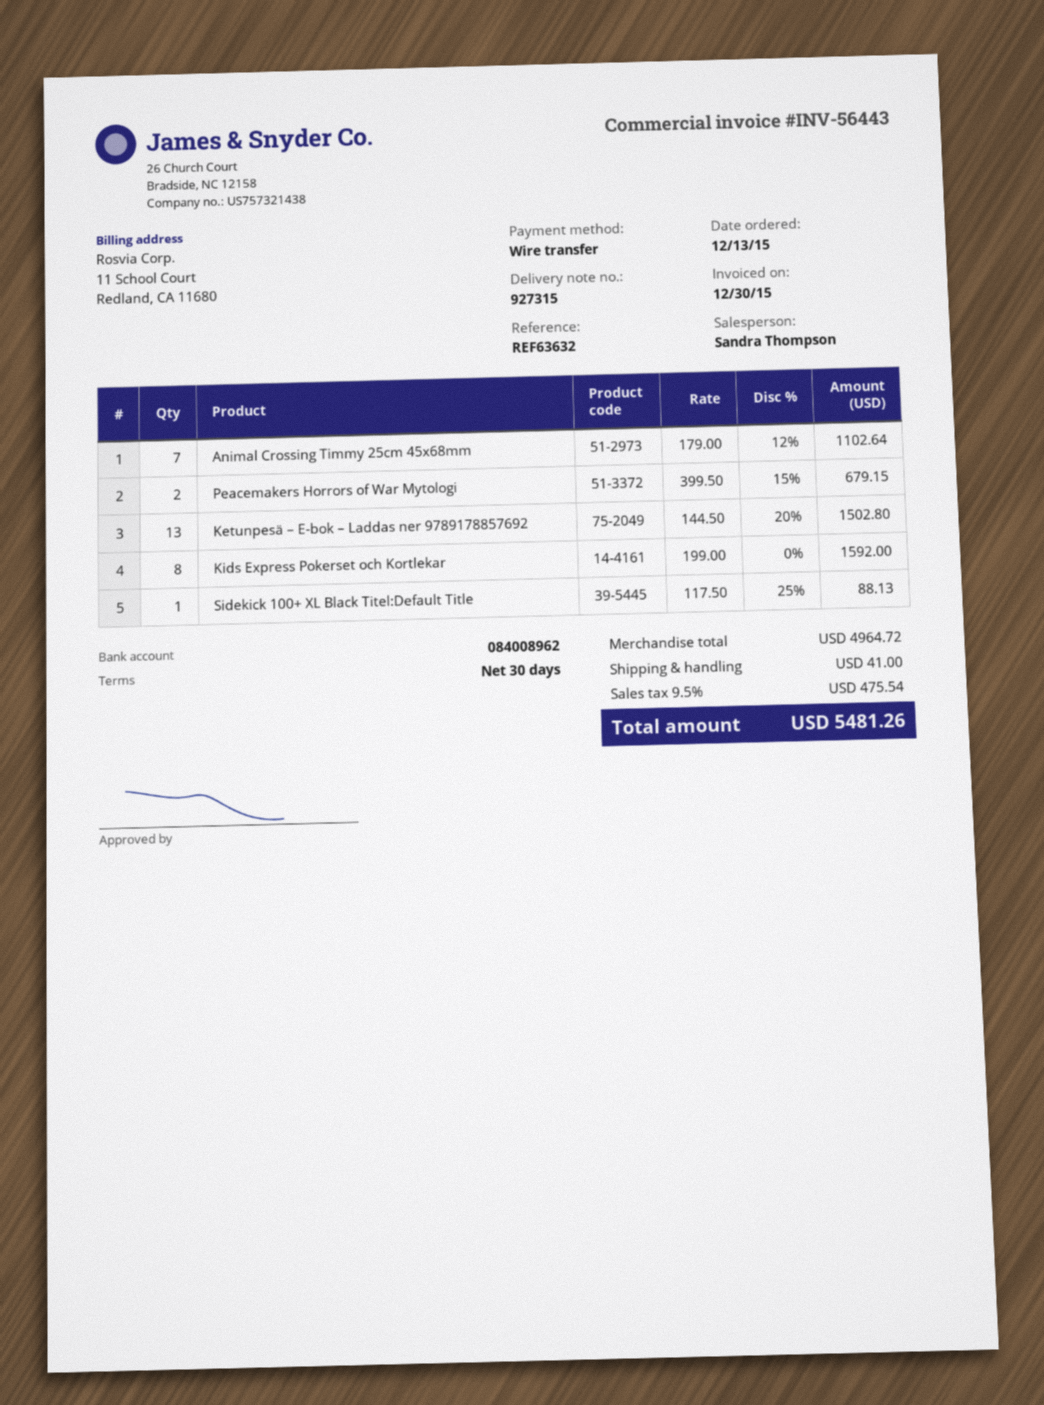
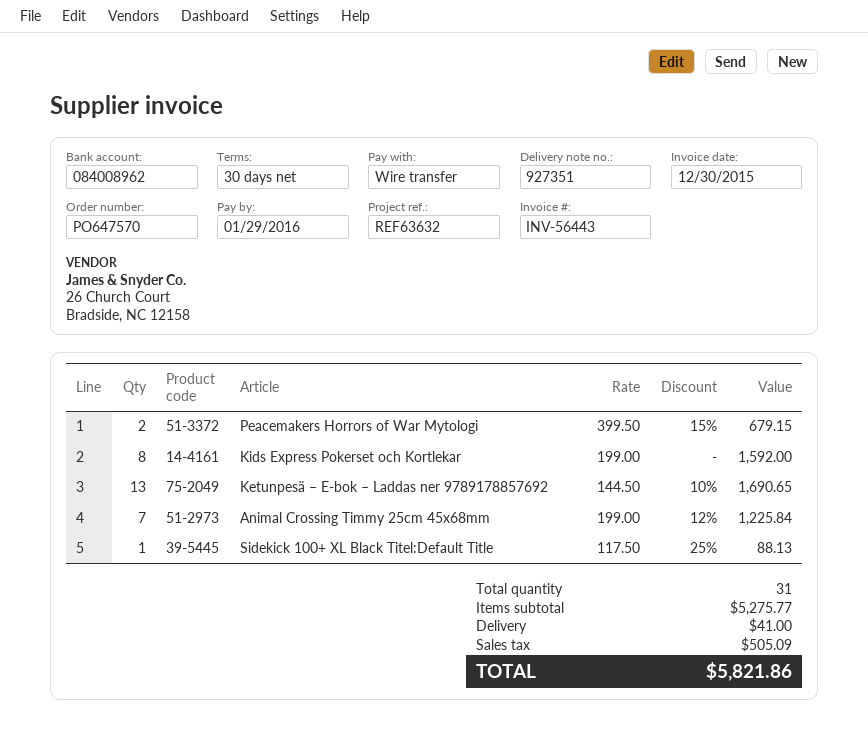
delivery note number: 927315 -> 927351
Animal Crossing Timmy 25cm 45x68mm: 7 x 179.00 - 12% = 1102.64 -> 7 x 199.00 - 12% = 1225.84
Ketunpesä – E-bok – Laddas ner 9789178857692: 13 x 144.50 - 20% = 1502.80 -> 13 x 144.50 - 10% = 1690.65
subtotal: 4964.72 -> 5275.77
tax: 475.54 -> 505.09
total: 5481.26 -> 5821.86

